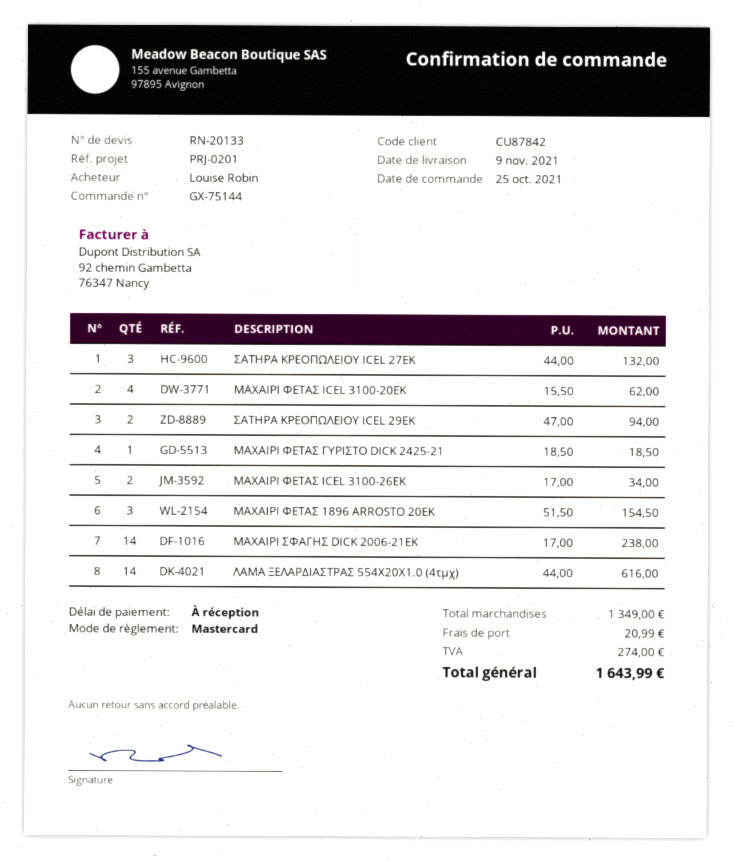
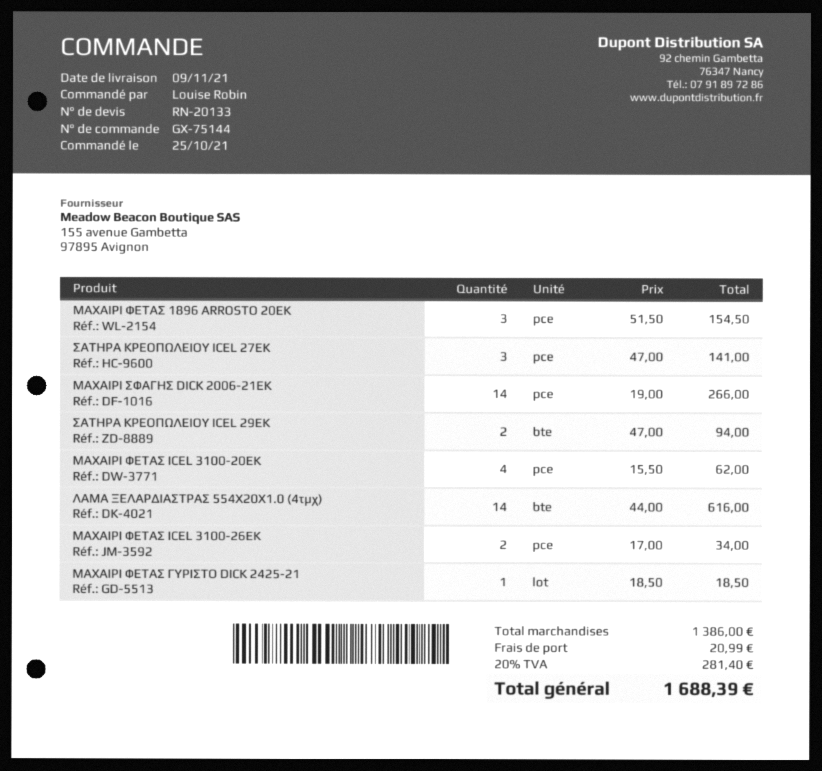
ΣΑΤΗΡΑ ΚΡΕΟΠΩΛΕΙΟΥ ICEL 27EK: 3 x 44.00 = 132.00 -> 3 x 47.00 = 141.00
ΜΑΧΑΙΡΙ ΣΦΑΓΗΣ DICK 2006-21EK: 14 x 17.00 = 238.00 -> 14 x 19.00 = 266.00
subtotal: 1349.00 -> 1386.00
tax: 274.00 -> 281.40
total: 1643.99 -> 1688.39

